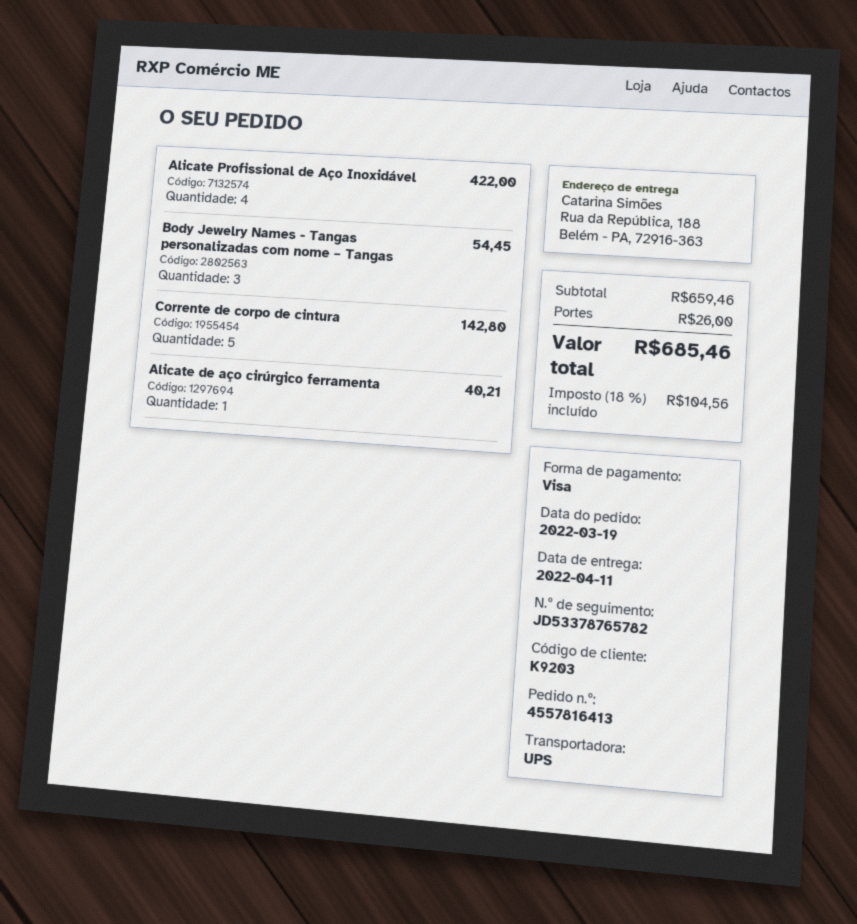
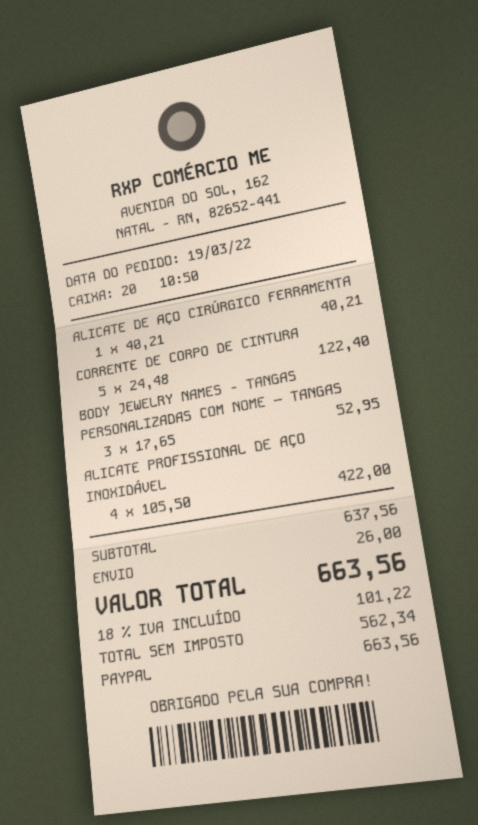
payment method: Visa -> PayPal
Body Jewelry Names - Tangas personalizadas com nome – Tangas: 3 for 54.45 -> 3 for 52.95
Corrente de corpo de cintura: 5 for 142.80 -> 5 for 122.40
subtotal: 659.46 -> 637.56
tax: 18% = 104.56 -> 18% = 101.22
total: 685.46 -> 663.56

